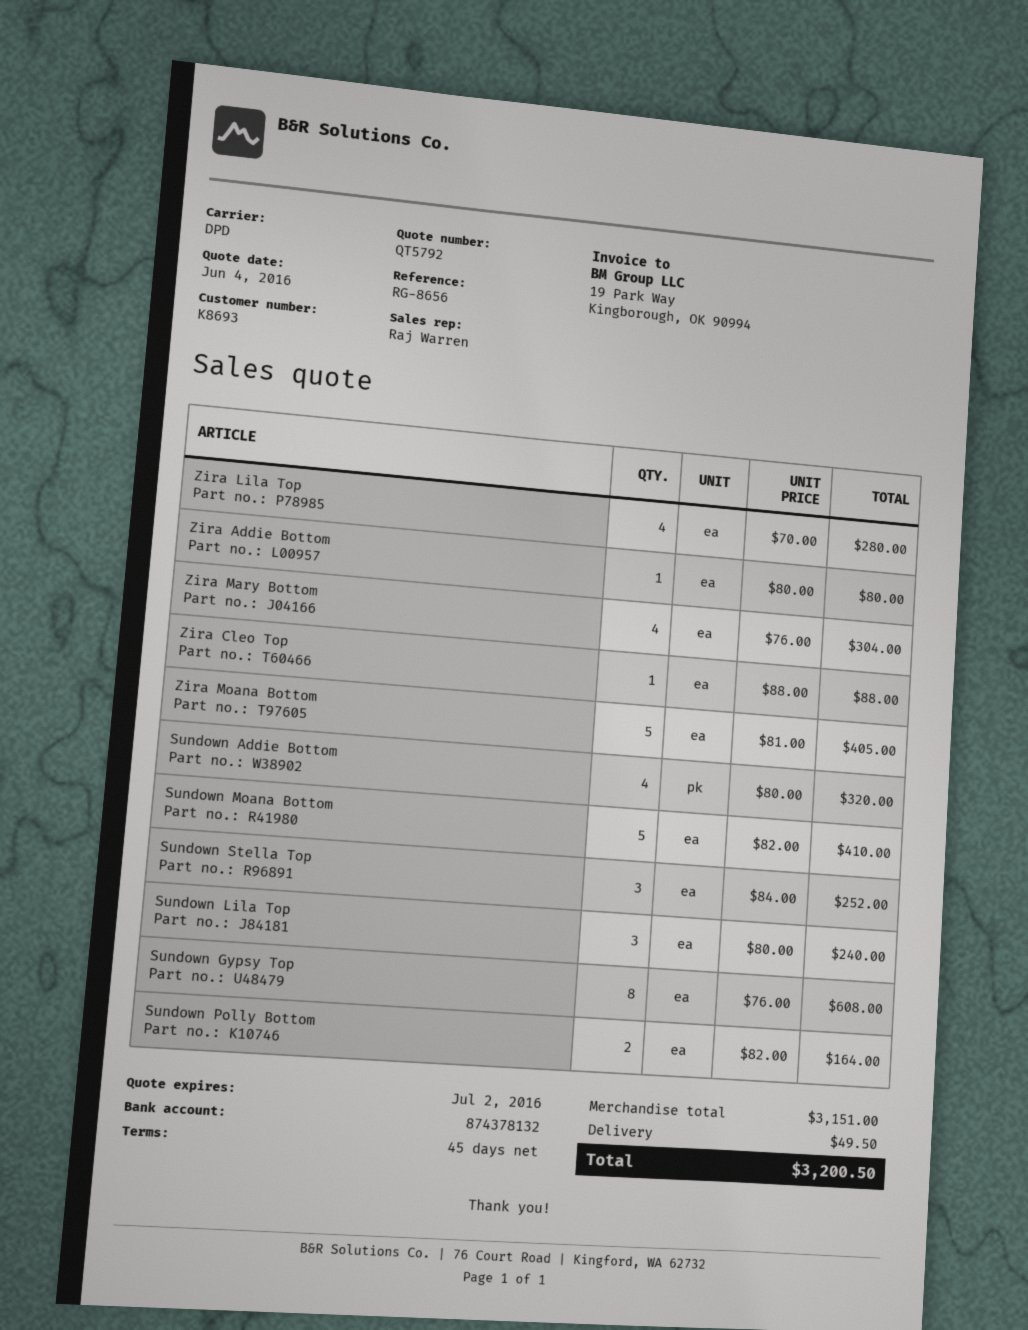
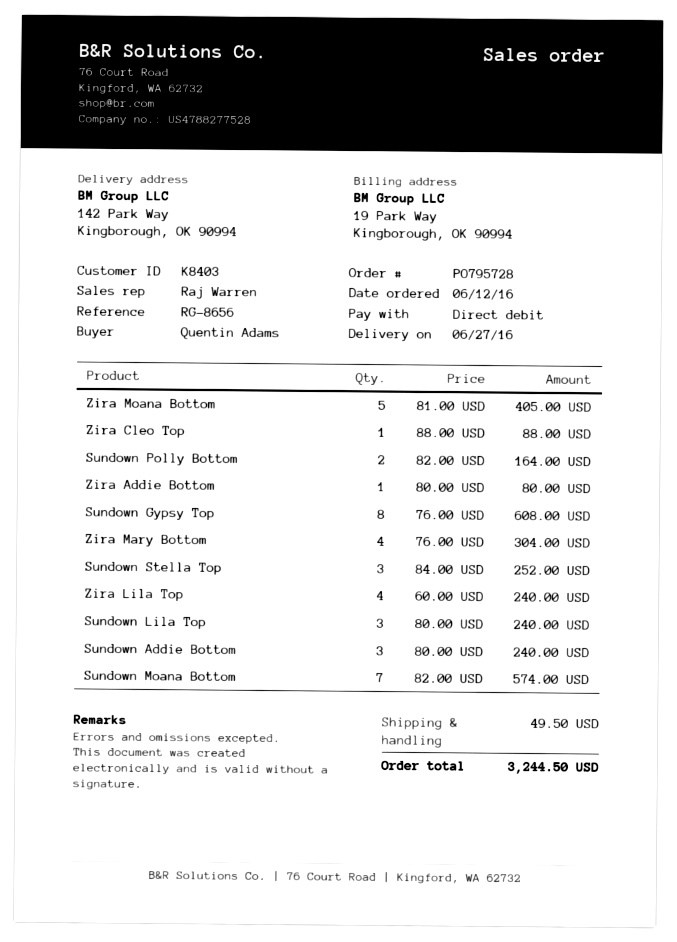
customer number: K8693 -> K8403
Zira Lila Top: 4 x 70.00 = 280.00 -> 4 x 60.00 = 240.00
Sundown Addie Bottom: 4 x 80.00 = 320.00 -> 3 x 80.00 = 240.00
Sundown Moana Bottom: 5 x 82.00 = 410.00 -> 7 x 82.00 = 574.00
total: 3200.50 -> 3244.50

